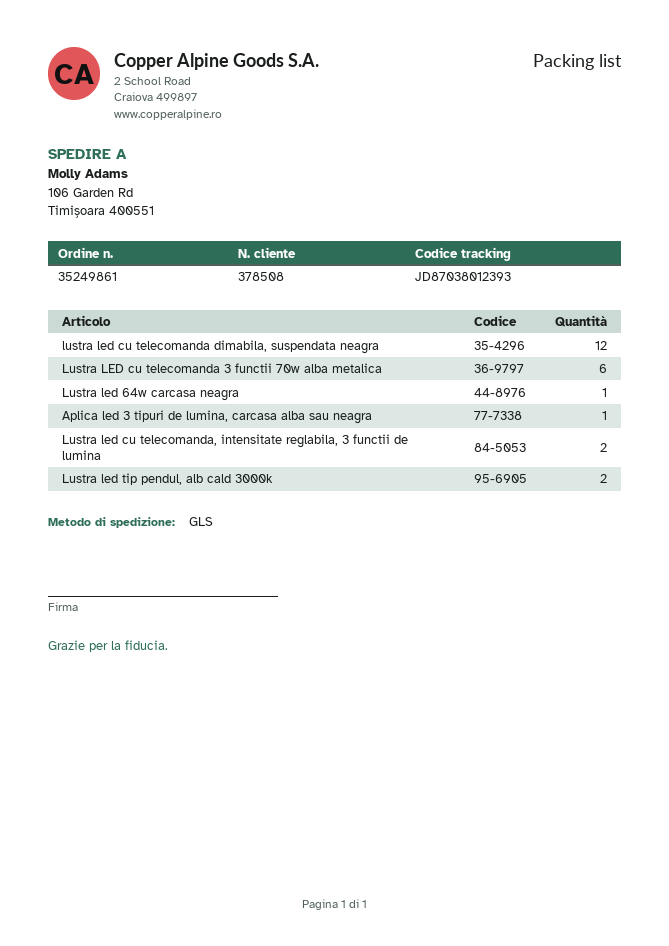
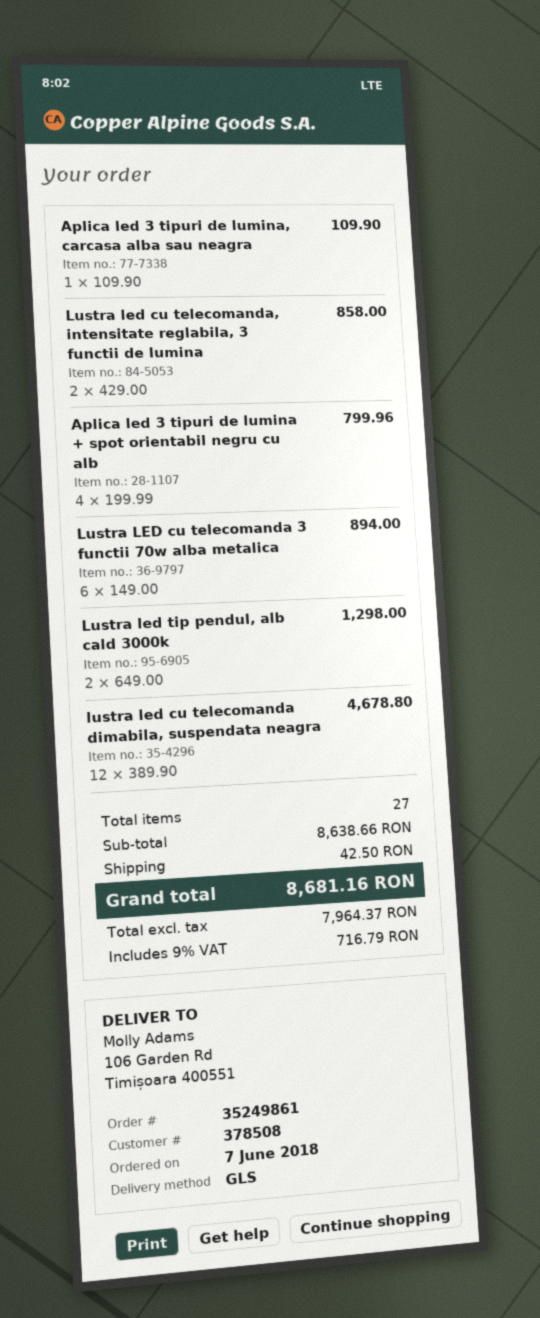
Lustra led 64w carcasa neagra: 1 -> none
Aplica led 3 tipuri de lumina + spot orientabil negru cu alb: none -> 4

